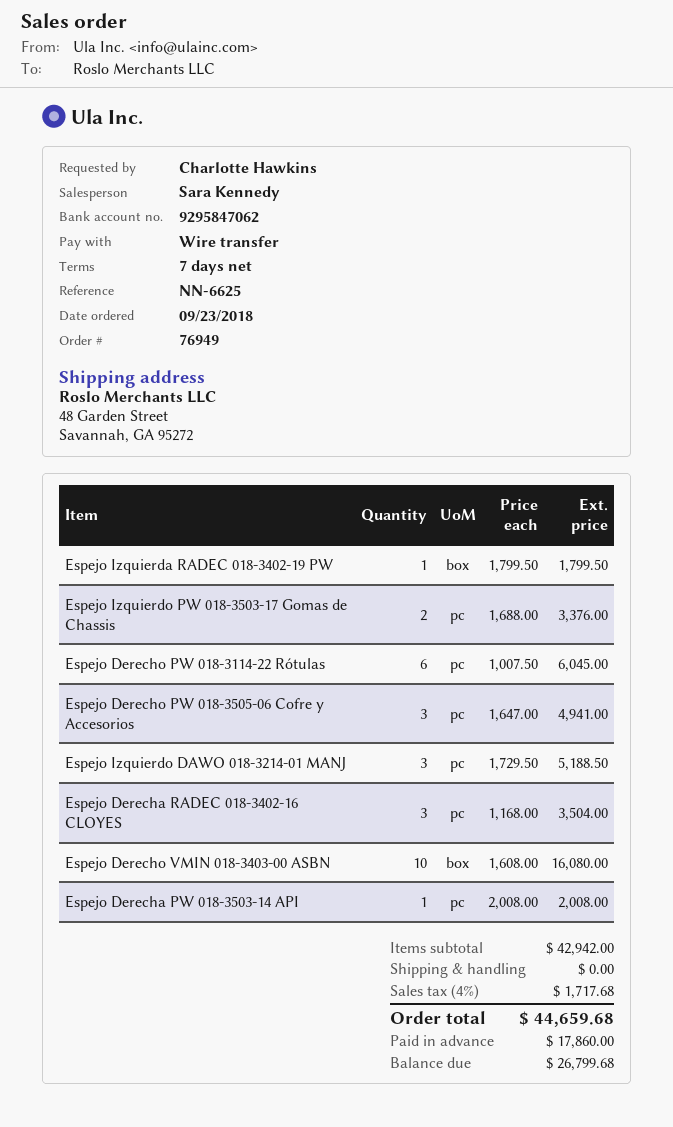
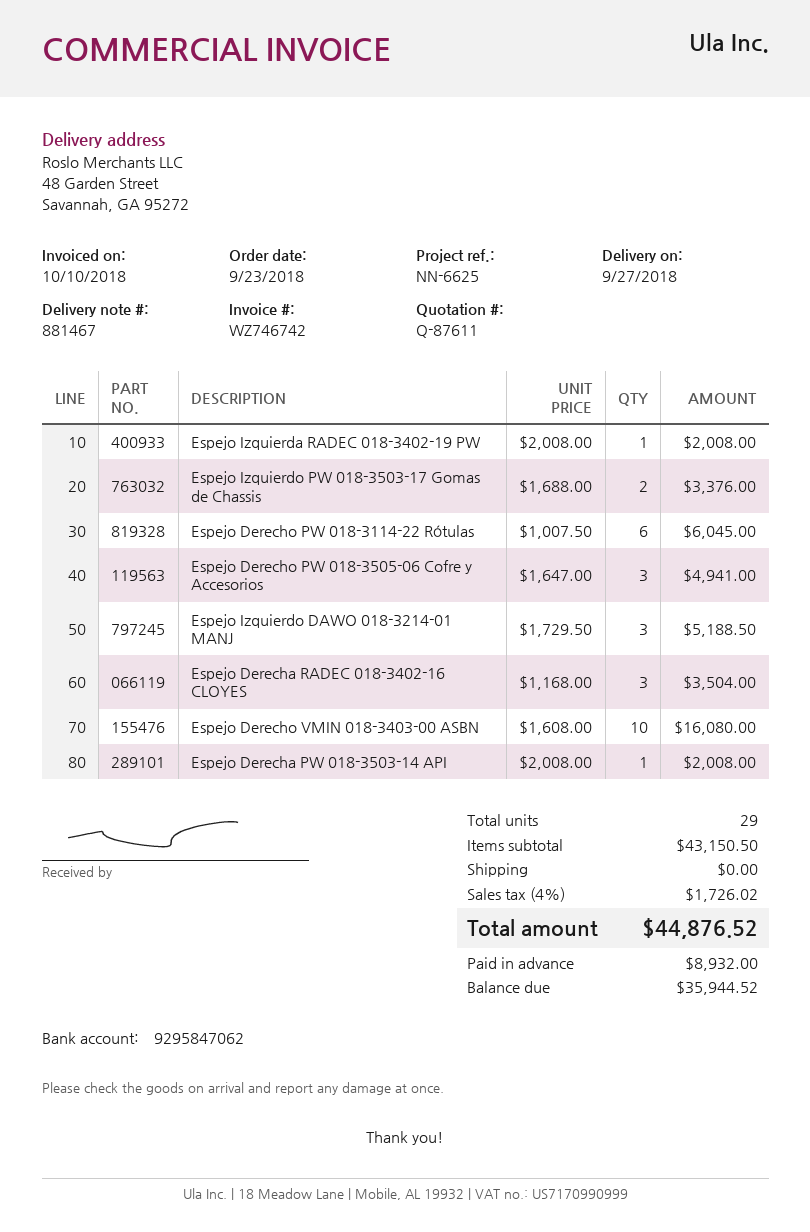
Espejo Izquierda RADEC 018-3402-19 PW: 1 x 1799.50 = 1799.50 -> 1 x 2008.00 = 2008.00
subtotal: 42942.00 -> 43150.50
tax: 4% = 1717.68 -> 4% = 1726.02
total: 44659.68 -> 44876.52
deposit: 17860.00 -> 8932.00
balance: 26799.68 -> 35944.52

